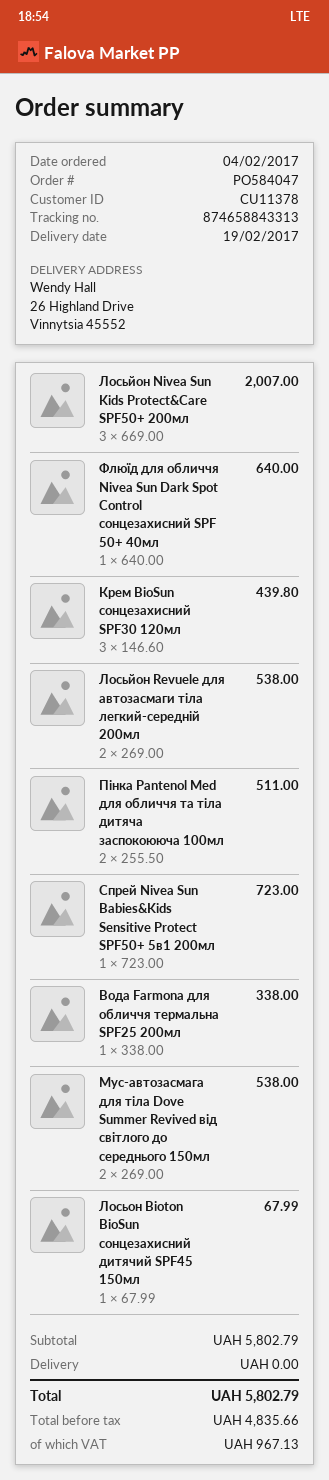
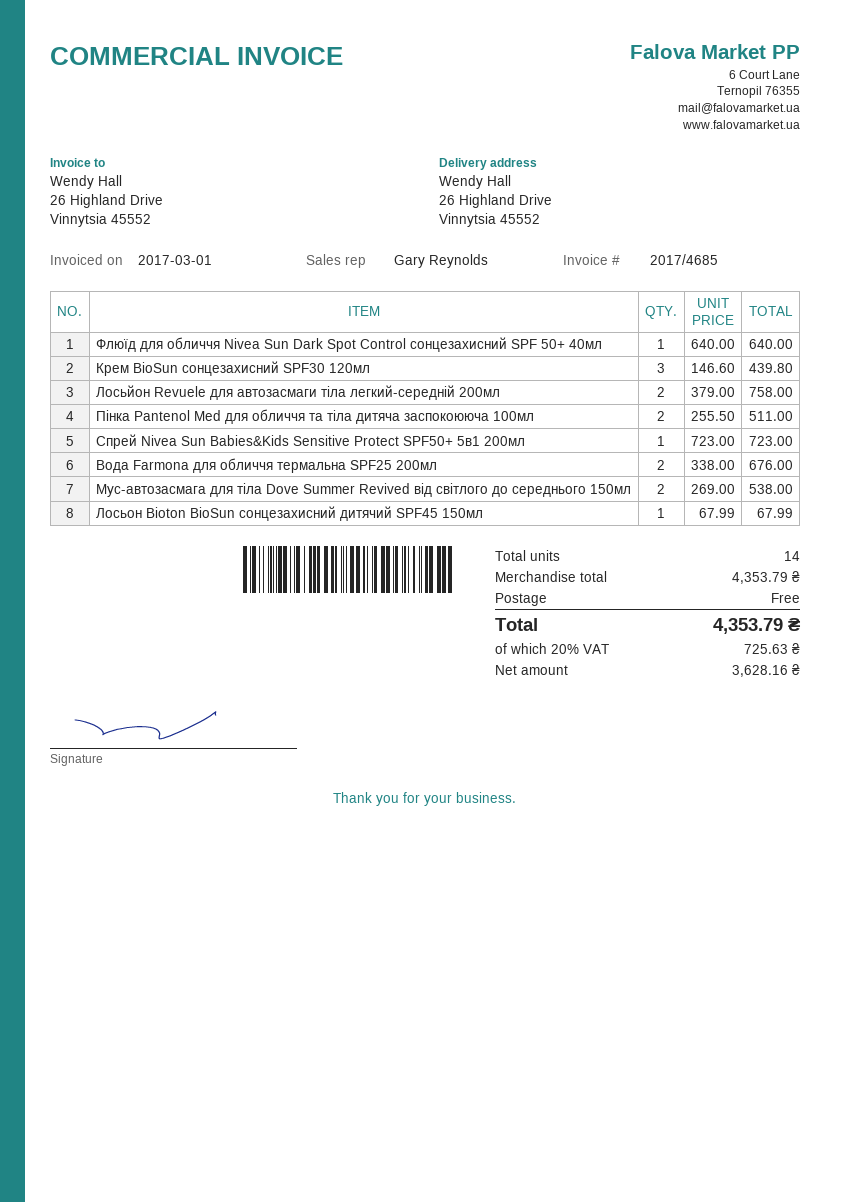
Лосьйон Nivea Sun Kids Protect&Care SPF50+ 200мл: 3 x 669.00 = 2007.00 -> none
Лосьйон Revuele для автозасмаги тіла легкий-середній 200мл: 2 x 269.00 = 538.00 -> 2 x 379.00 = 758.00
Вода Farmona для обличчя термальна SPF25 200мл: 1 x 338.00 = 338.00 -> 2 x 338.00 = 676.00
subtotal: 5802.79 -> 4353.79
net: 4835.66 -> 3628.16
tax: 967.13 -> 725.63
total: 5802.79 -> 4353.79

